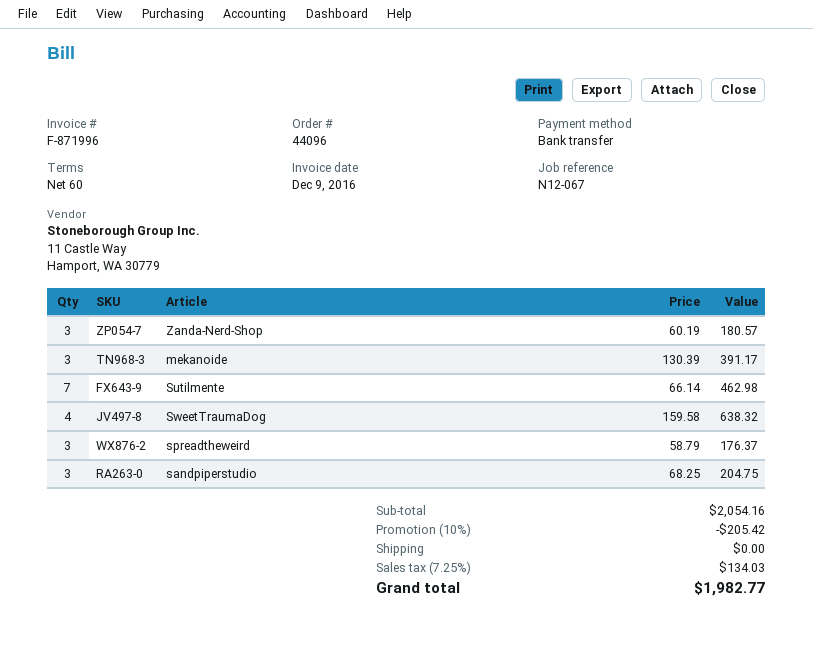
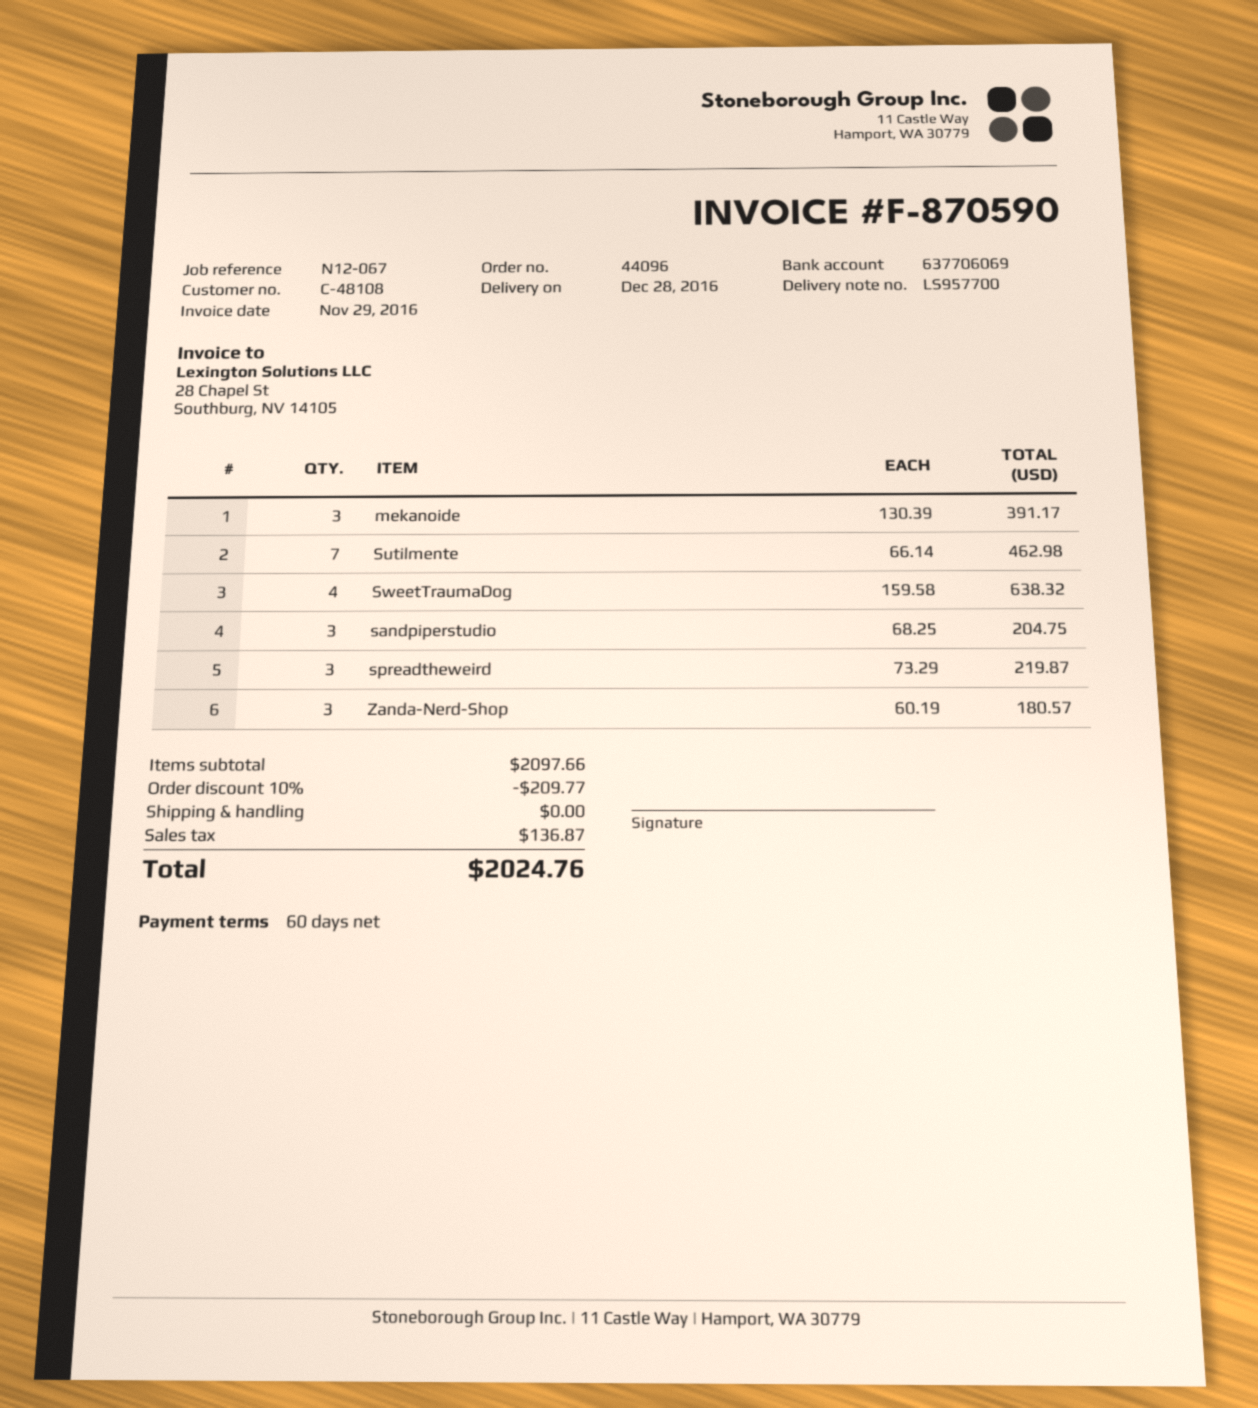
invoice number: F-871996 -> F-870590
invoice date: 2016-12-09 -> 2016-11-29
spreadtheweird: 3 x 58.79 = 176.37 -> 3 x 73.29 = 219.87
subtotal: 2054.16 -> 2097.66
discount: 10% = 205.42 -> 10% = 209.77
tax: 134.03 -> 136.87
total: 1982.77 -> 2024.76

